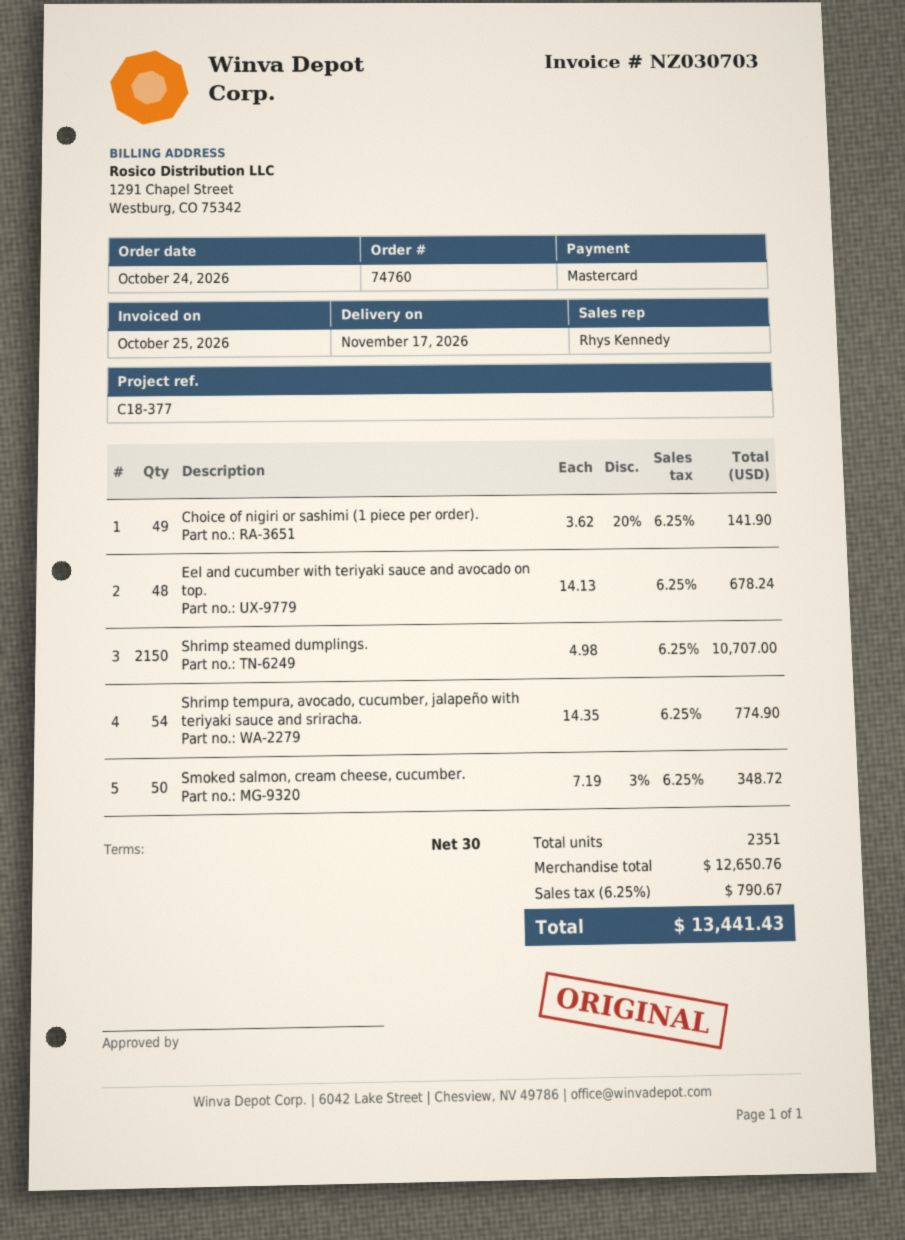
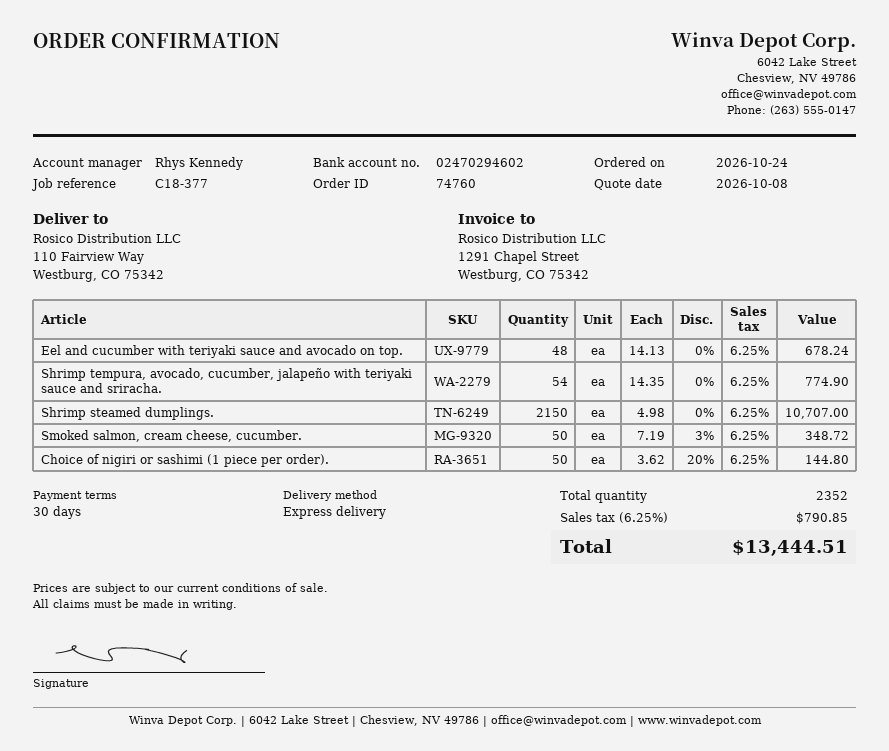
Choice of nigiri or sashimi (1 piece per order).: 49 x 3.62 - 20% = 141.90 -> 50 x 3.62 - 20% = 144.80
total quantity: 2351 -> 2352
tax: 6.25% = 790.67 -> 6.25% = 790.85
total: 13441.43 -> 13444.51

